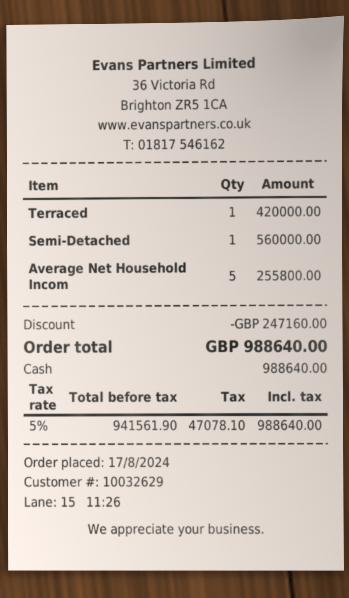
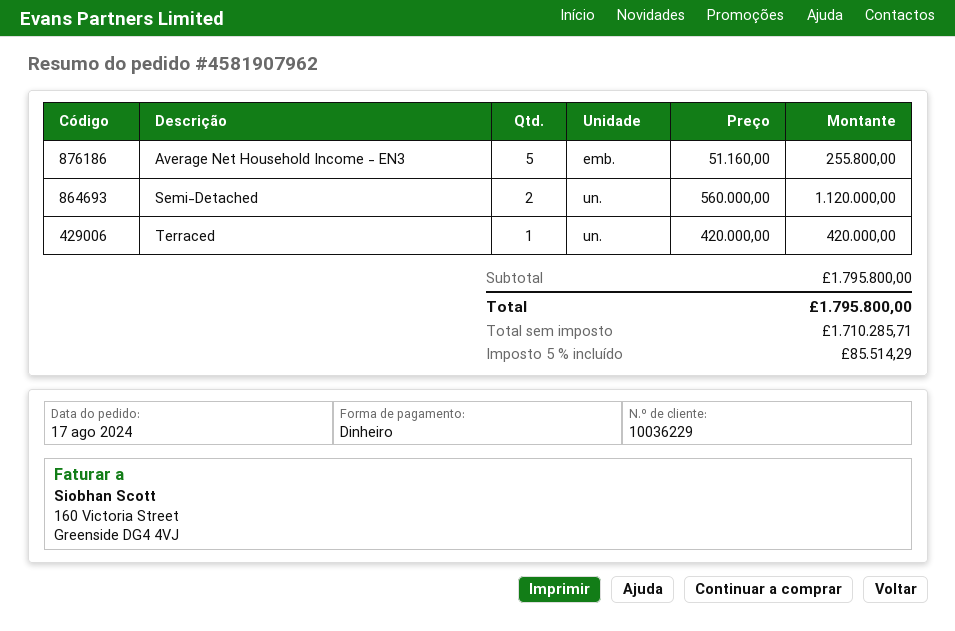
customer number: 10032629 -> 10036229
Semi-Detached: 1 for 560000.00 -> 2 for 1120000.00
discount: 247160.00 -> none
net: 941561.90 -> 1710285.71
tax: 5% = 47078.10 -> 5% = 85514.29
total: 988640.00 -> 1795800.00

